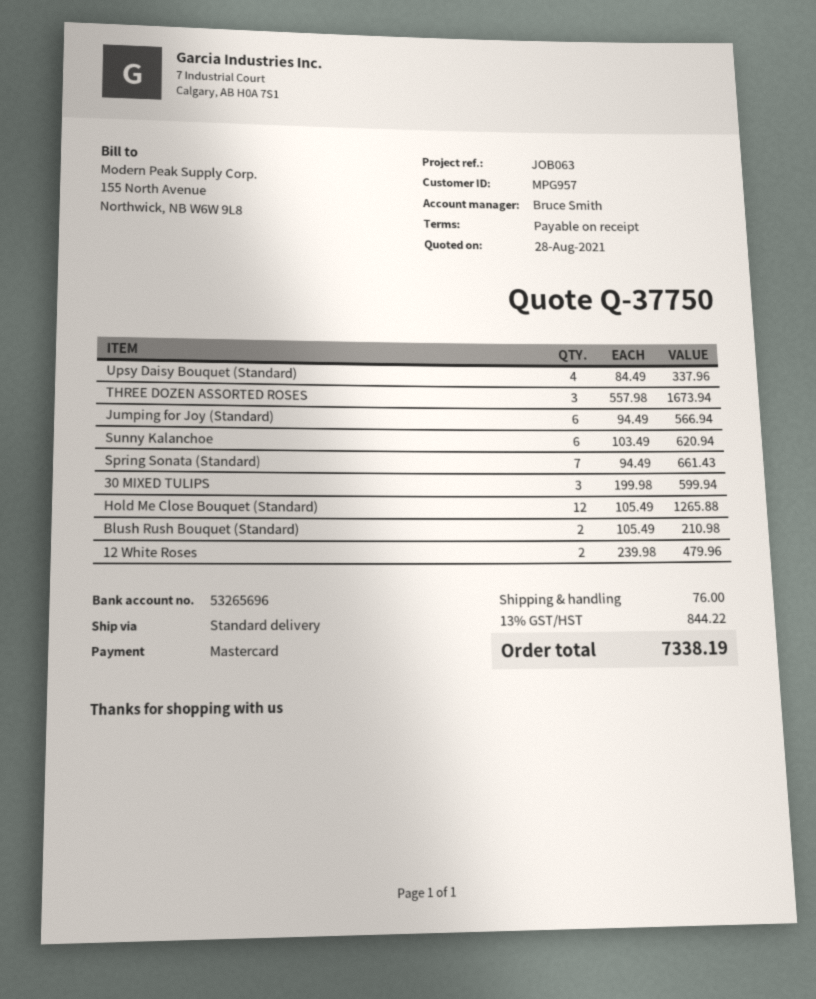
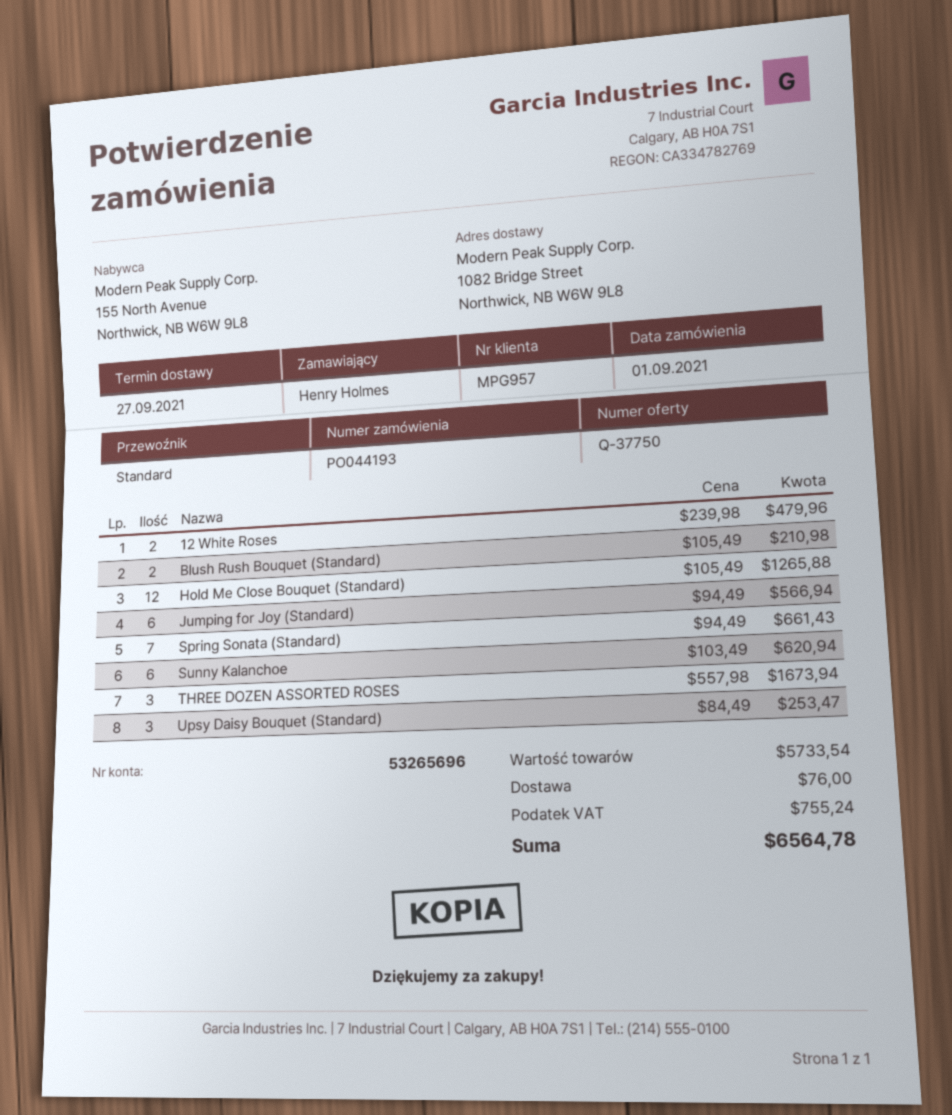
Upsy Daisy Bouquet (Standard): 4 x 84.49 = 337.96 -> 3 x 84.49 = 253.47
30 MIXED TULIPS: 3 x 199.98 = 599.94 -> none
tax: 844.22 -> 755.24
total: 7338.19 -> 6564.78

